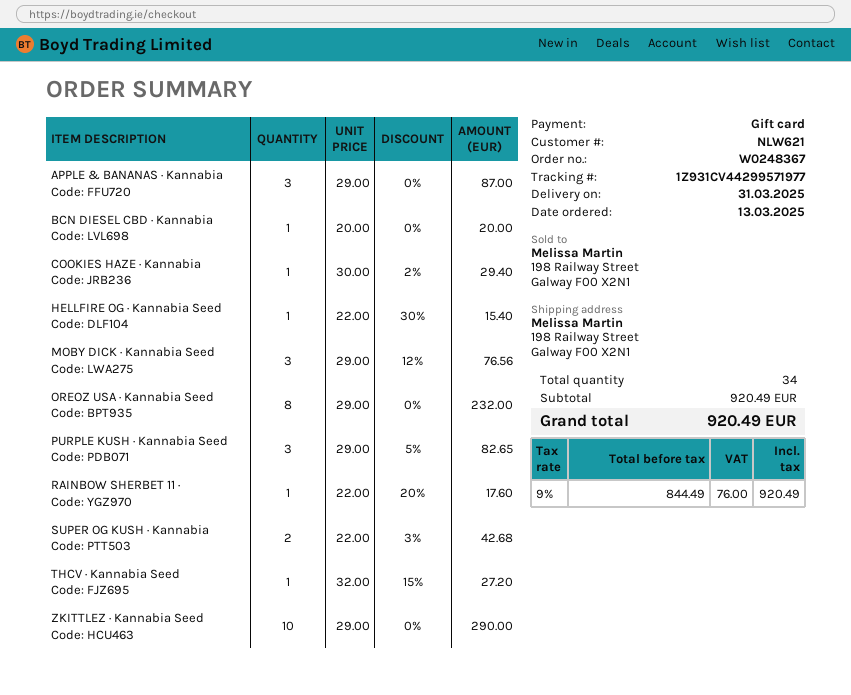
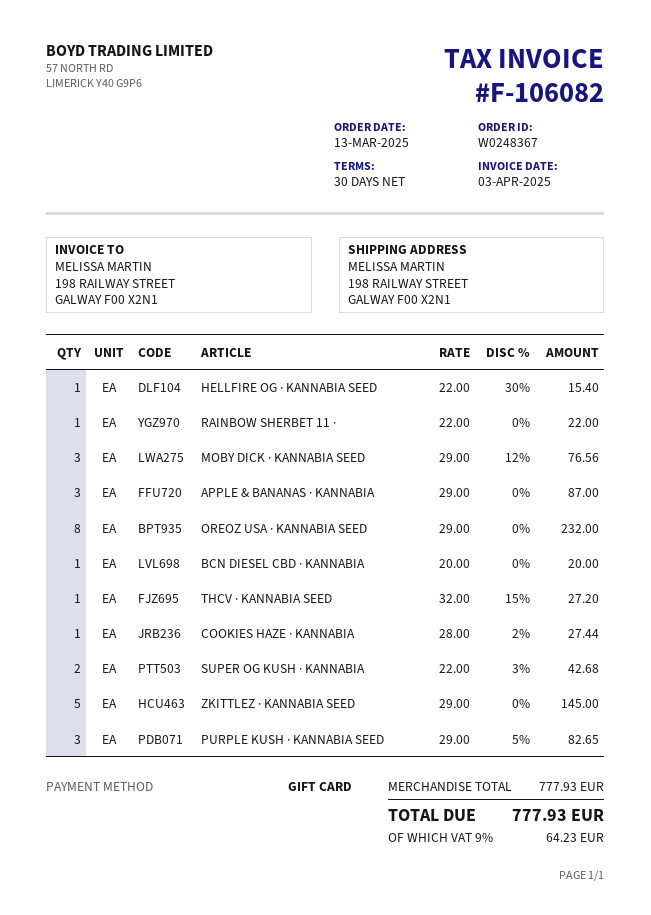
COOKIES HAZE · Kannabia: 1 x 30.00 - 2% = 29.40 -> 1 x 28.00 - 2% = 27.44
RAINBOW SHERBET 11 ·: 1 x 22.00 - 20% = 17.60 -> 1 x 22.00 = 22.00
ZKITTLEZ · Kannabia Seed: 10 x 29.00 = 290.00 -> 5 x 29.00 = 145.00
subtotal: 920.49 -> 777.93
tax: 9% = 76.00 -> 9% = 64.23
total: 920.49 -> 777.93

